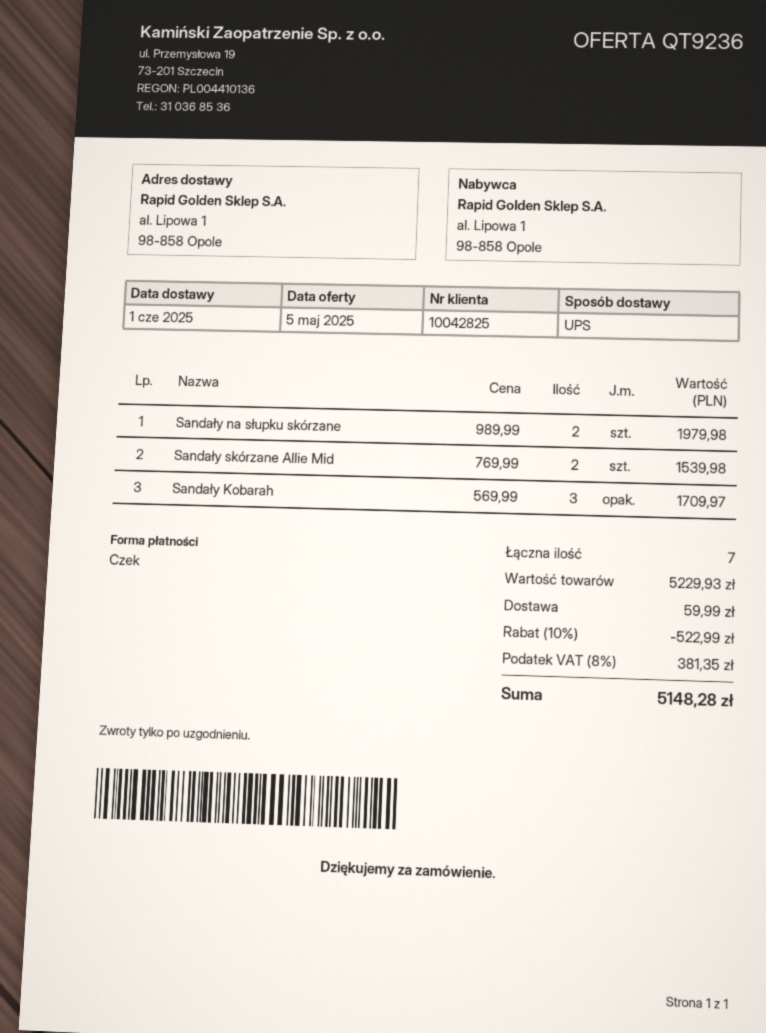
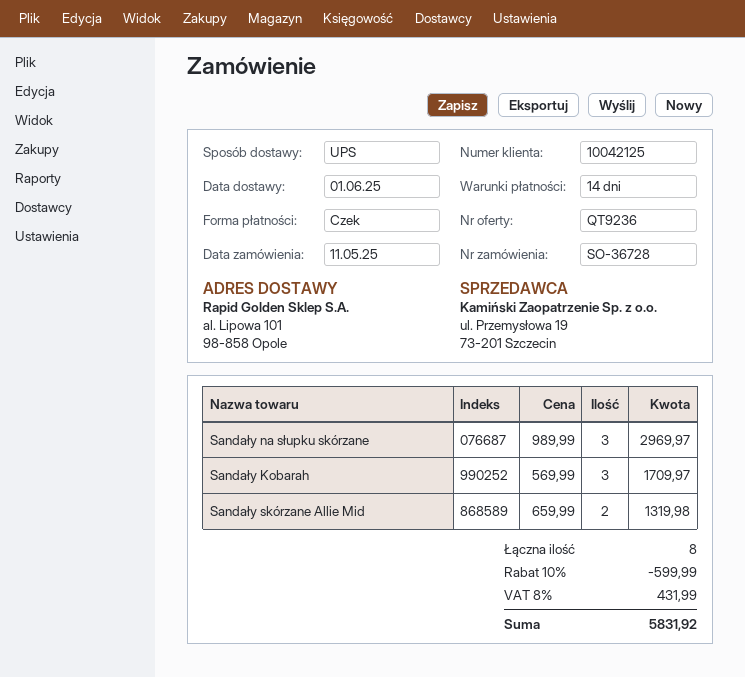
customer number: 10042825 -> 10042125
ship to: al. Lipowa 1, 98-858 Opole -> al. Lipowa 101, 98-858 Opole
Sandały na słupku skórzane: 2 x 989.99 = 1979.98 -> 3 x 989.99 = 2969.97
Sandały skórzane Allie Mid: 2 x 769.99 = 1539.98 -> 2 x 659.99 = 1319.98
total quantity: 7 -> 8
discount: 10% = 522.99 -> 10% = 599.99
shipping: 59.99 -> none
tax: 8% = 381.35 -> 8% = 431.99
total: 5148.28 -> 5831.92

